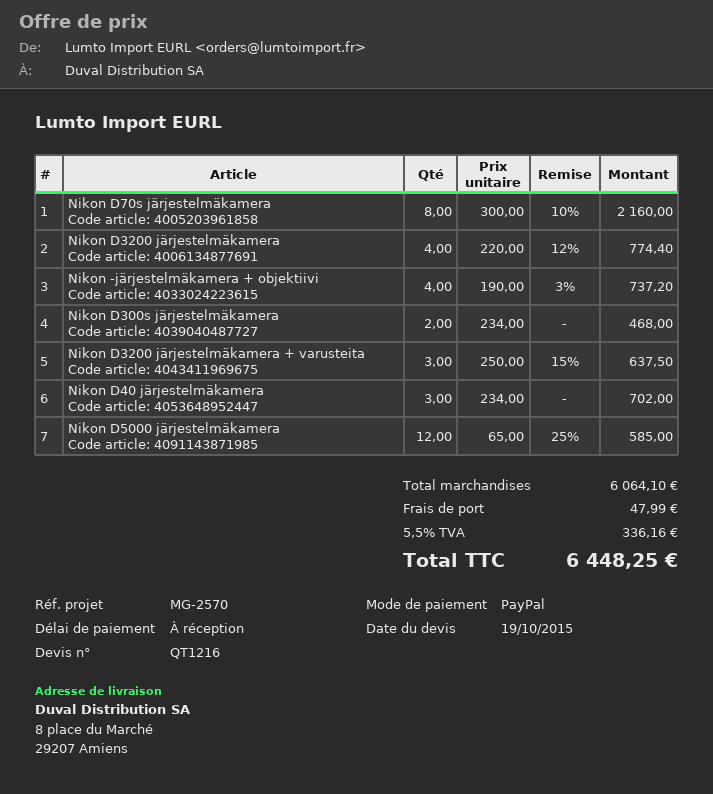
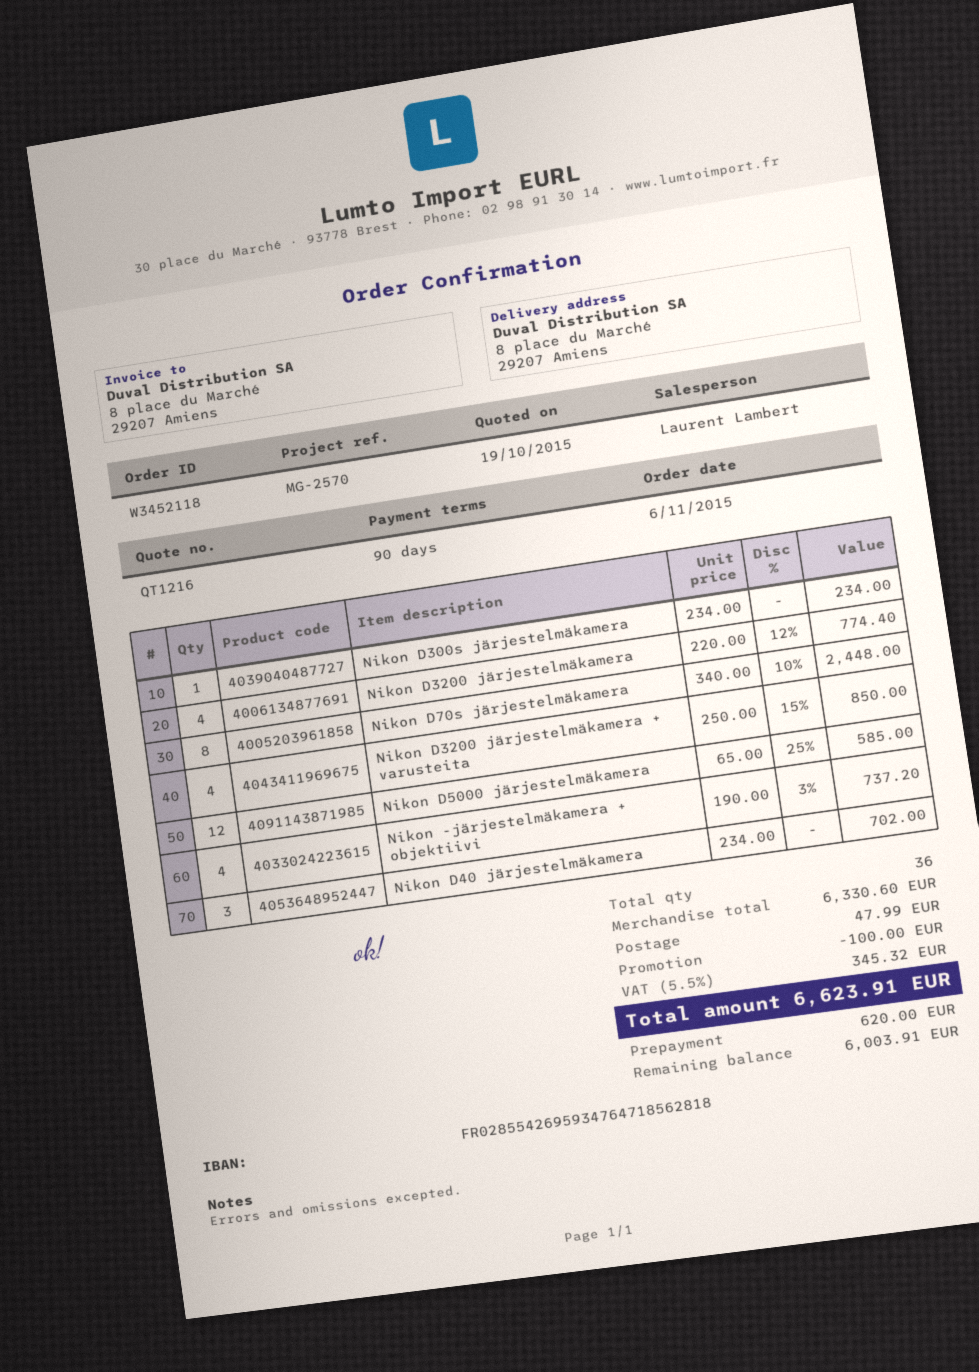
payment terms: on receipt -> 90 days
Nikon D70s järjestelmäkamera: 8 x 300.00 - 10% = 2160.00 -> 8 x 340.00 - 10% = 2448.00
Nikon D300s järjestelmäkamera: 2 x 234.00 = 468.00 -> 1 x 234.00 = 234.00
Nikon D3200 järjestelmäkamera + varusteita: 3 x 250.00 - 15% = 637.50 -> 4 x 250.00 - 15% = 850.00
subtotal: 6064.10 -> 6330.60
discount: none -> 100.00
tax: 5.5% = 336.16 -> 5.5% = 345.32
total: 6448.25 -> 6623.91

